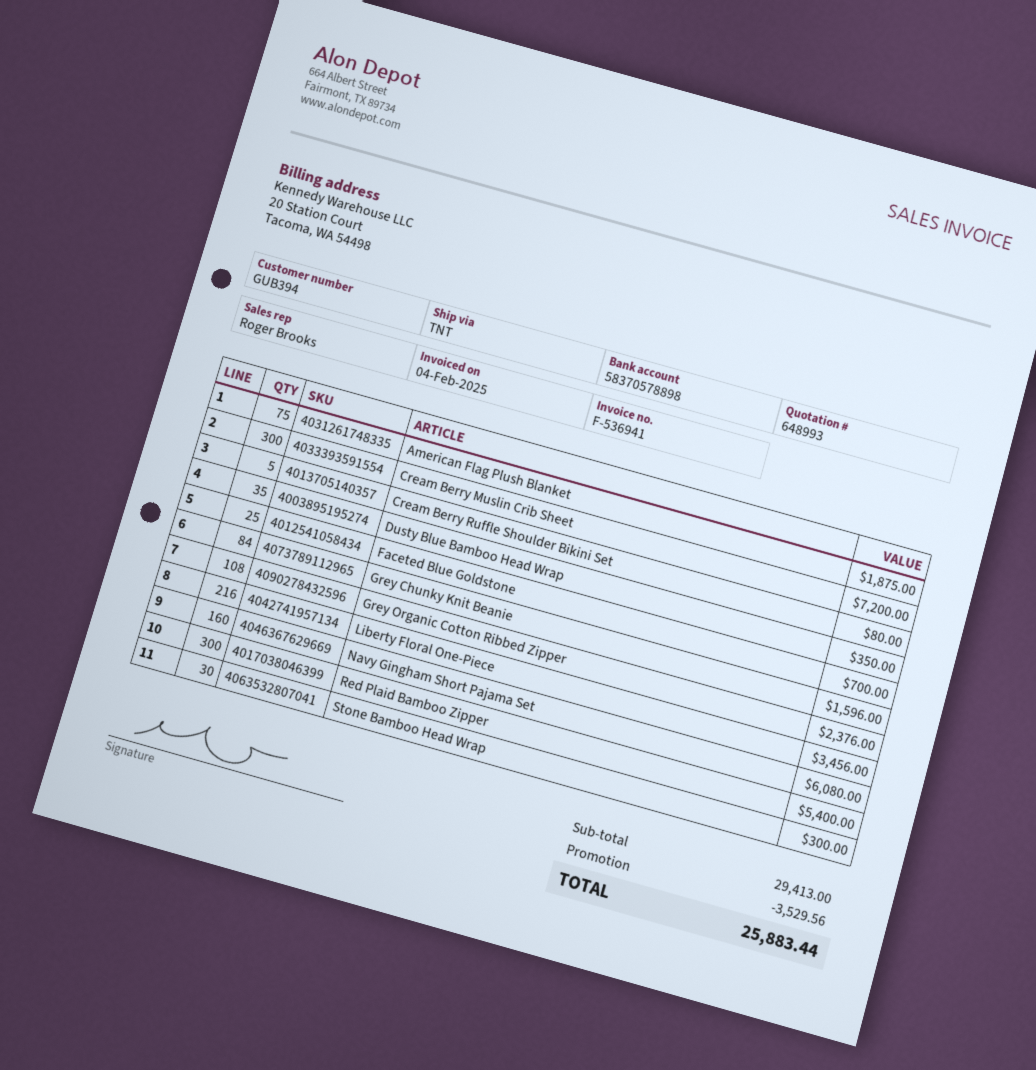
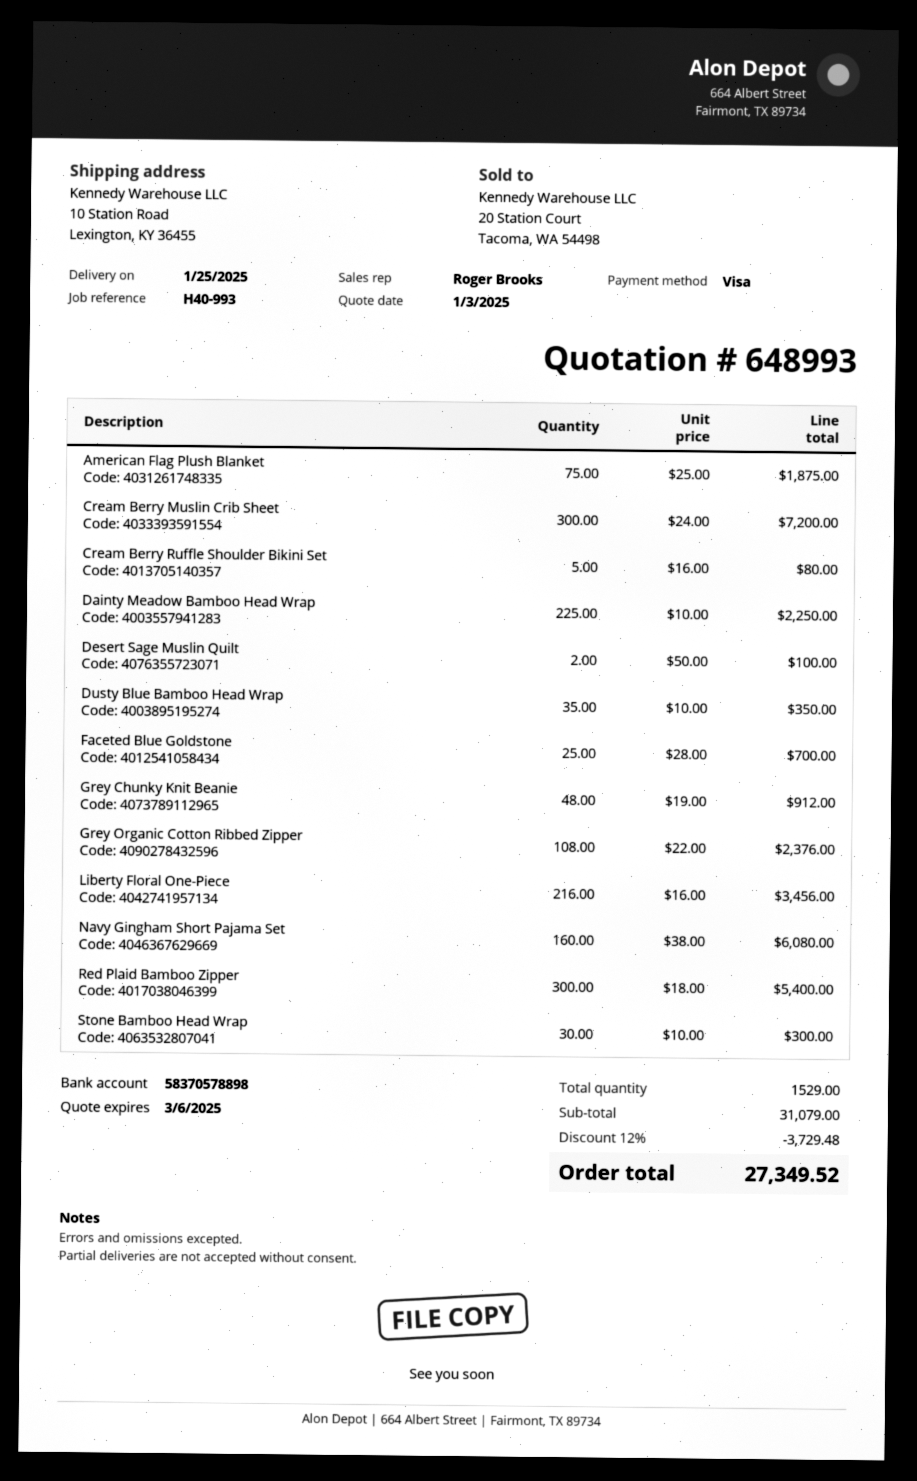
Grey Chunky Knit Beanie: 84 for 1596.00 -> 48 for 912.00
Dainty Meadow Bamboo Head Wrap: none -> 225 for 2250.00
Desert Sage Muslin Quilt: none -> 2 for 100.00
subtotal: 29413.00 -> 31079.00
discount: 3529.56 -> 3729.48
total: 25883.44 -> 27349.52

